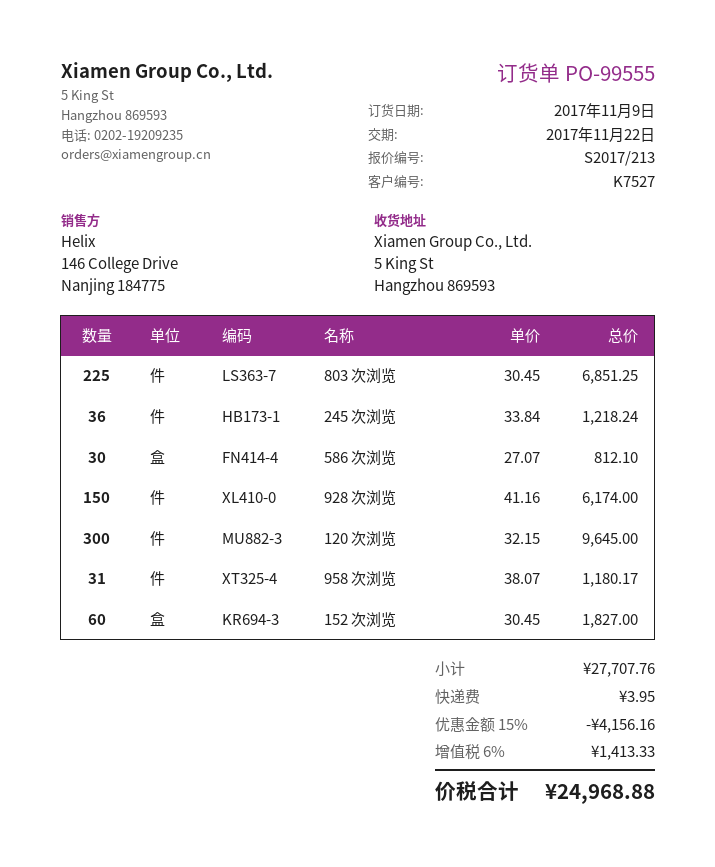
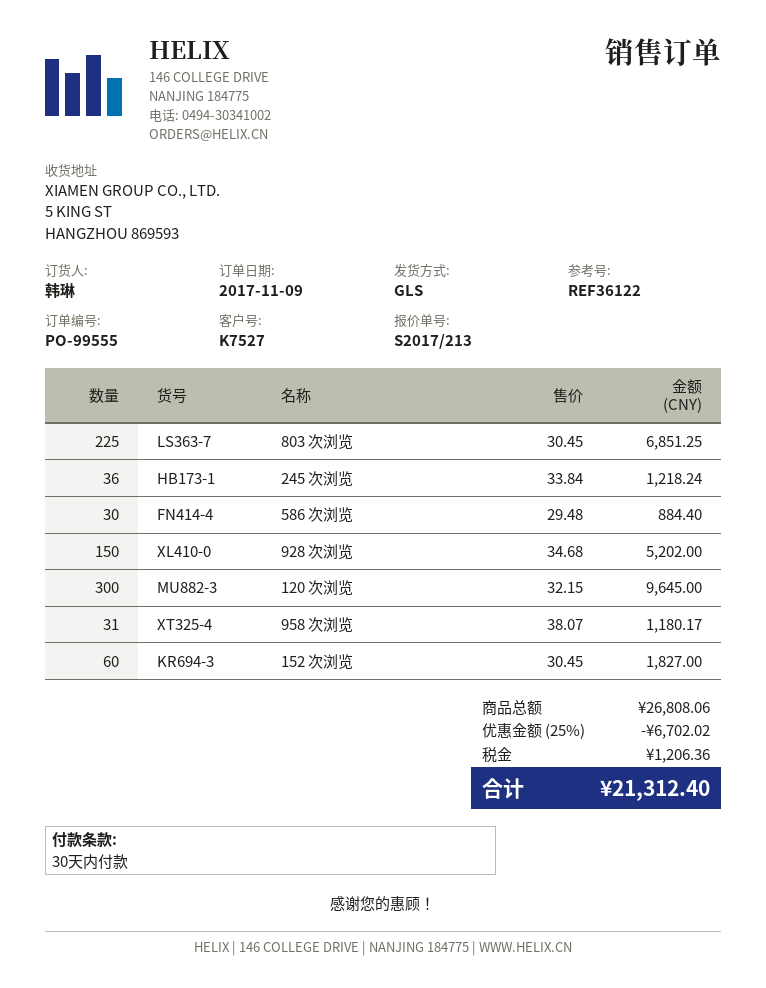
586 次浏览: 30 x 27.07 = 812.10 -> 30 x 29.48 = 884.40
928 次浏览: 150 x 41.16 = 6174.00 -> 150 x 34.68 = 5202.00
subtotal: 27707.76 -> 26808.06
discount: 15% = 4156.16 -> 25% = 6702.02
shipping: 3.95 -> none
tax: 1413.33 -> 1206.36
total: 24968.88 -> 21312.40

